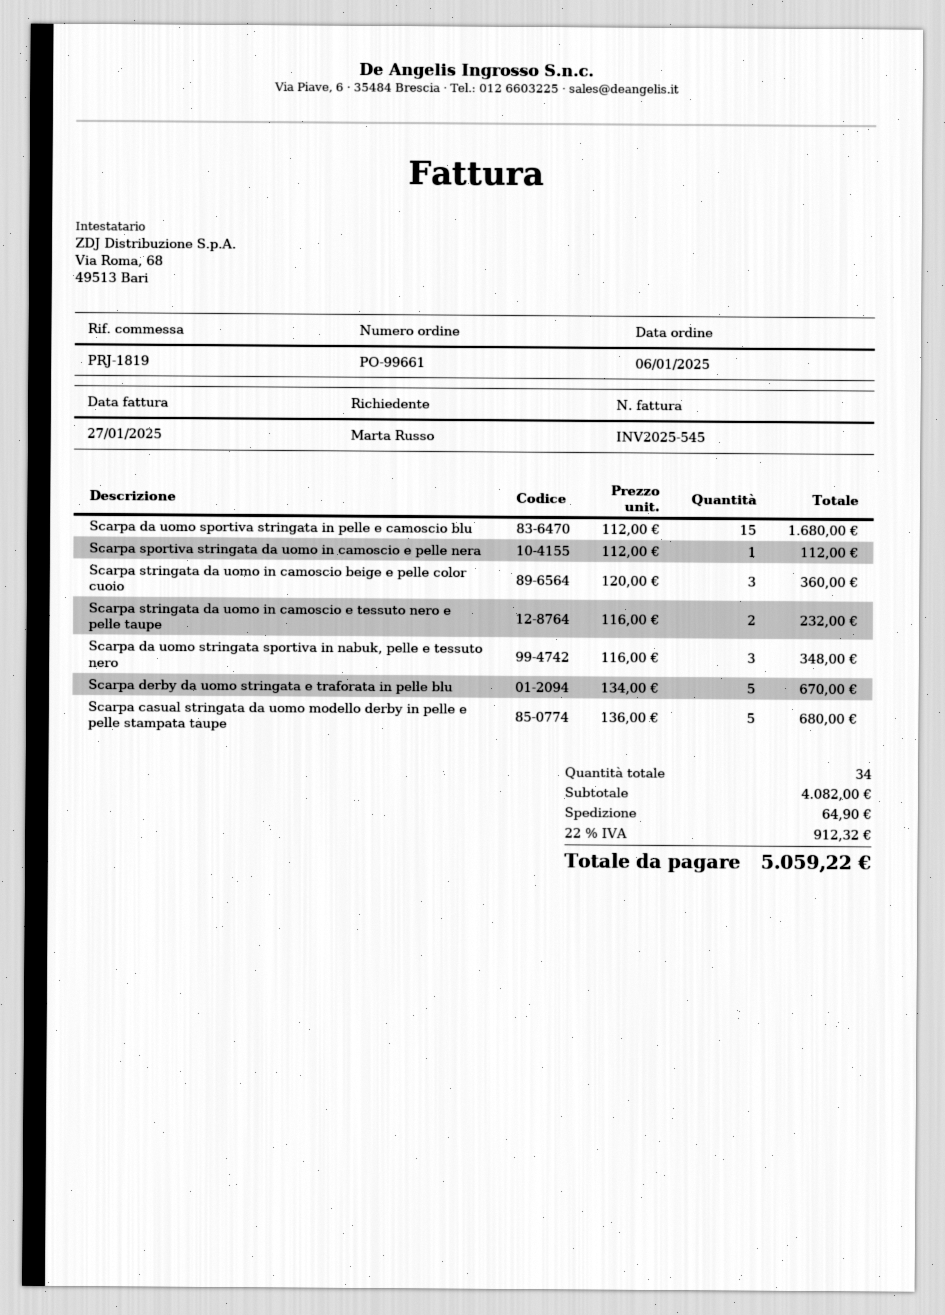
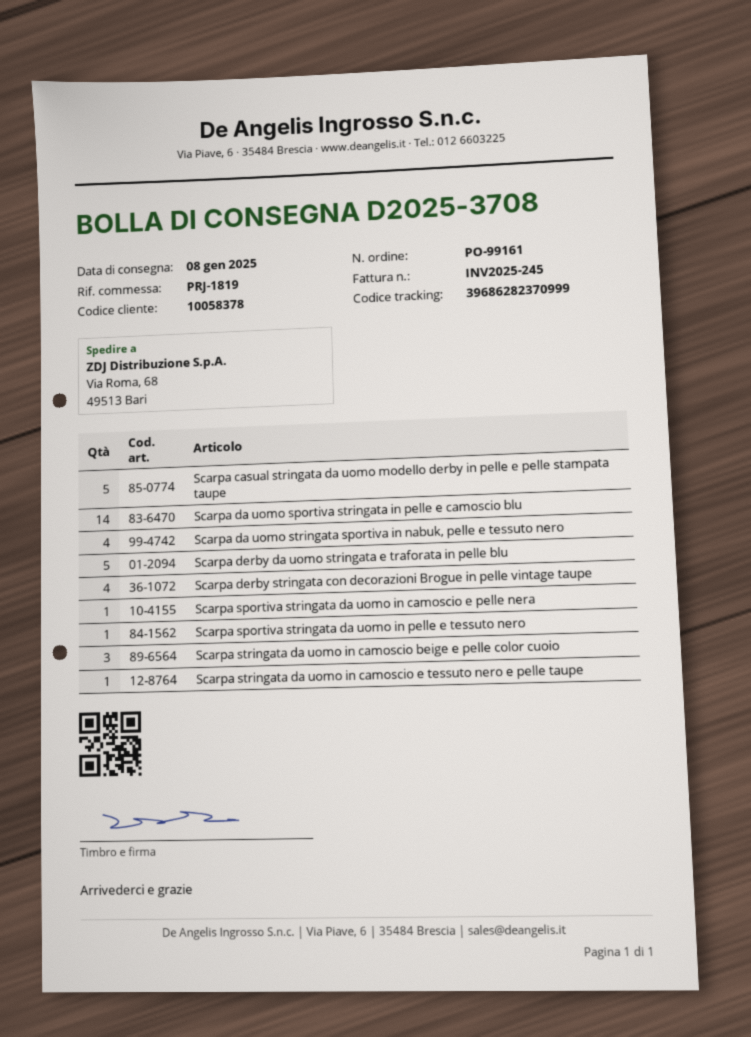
order number: PO-99661 -> PO-99161
invoice number: INV2025-545 -> INV2025-245
Scarpa da uomo sportiva stringata in pelle e camoscio blu: 15 -> 14
Scarpa stringata da uomo in camoscio e tessuto nero e pelle taupe: 2 -> 1
Scarpa da uomo stringata sportiva in nabuk, pelle e tessuto nero: 3 -> 4
Scarpa derby stringata con decorazioni Brogue in pelle vintage taupe: none -> 4
Scarpa sportiva stringata da uomo in pelle e tessuto nero: none -> 1

